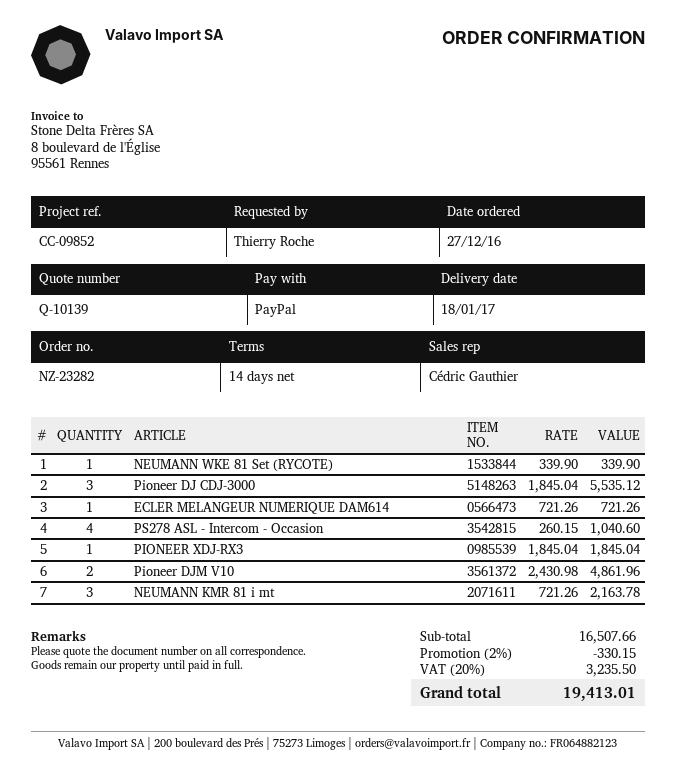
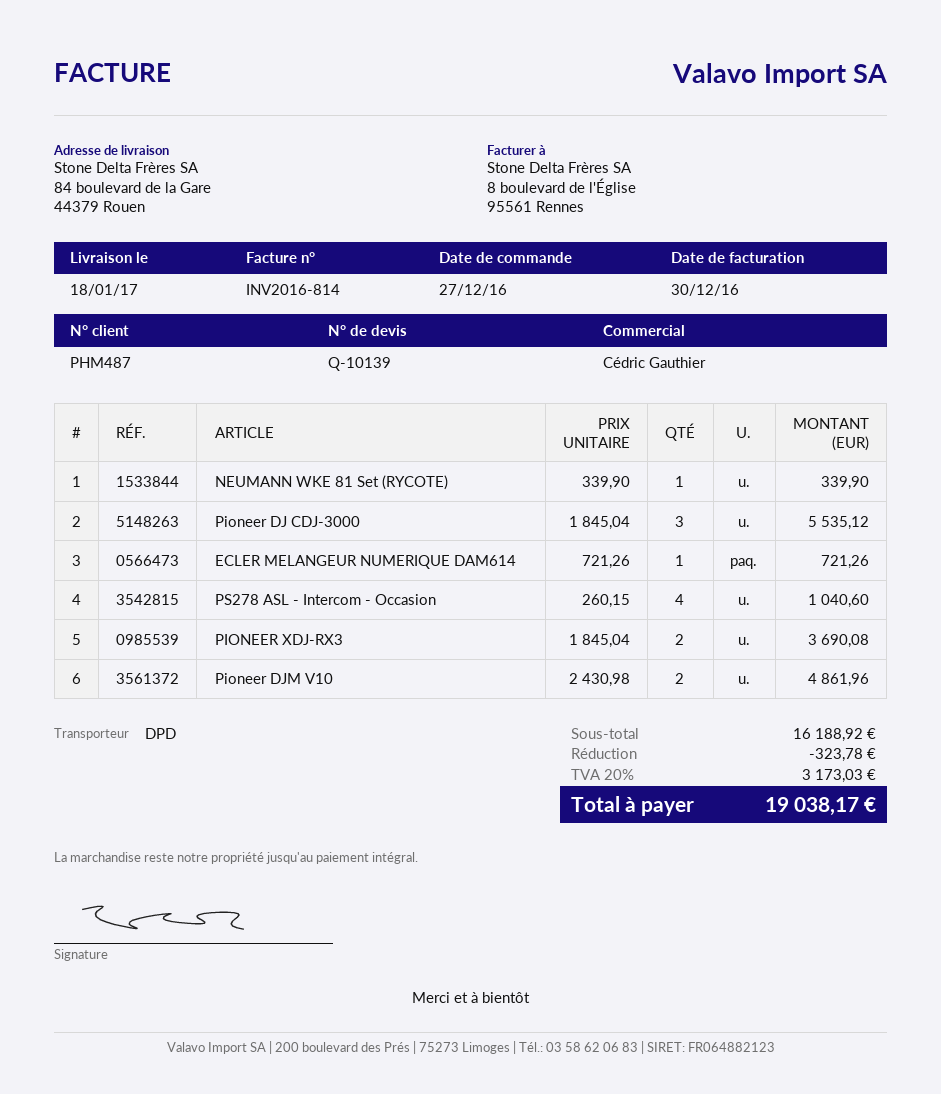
PIONEER XDJ-RX3: 1 x 1845.04 = 1845.04 -> 2 x 1845.04 = 3690.08
NEUMANN KMR 81 i mt: 3 x 721.26 = 2163.78 -> none
subtotal: 16507.66 -> 16188.92
discount: 330.15 -> 323.78
tax: 20% = 3235.50 -> 20% = 3173.03
total: 19413.01 -> 19038.17

